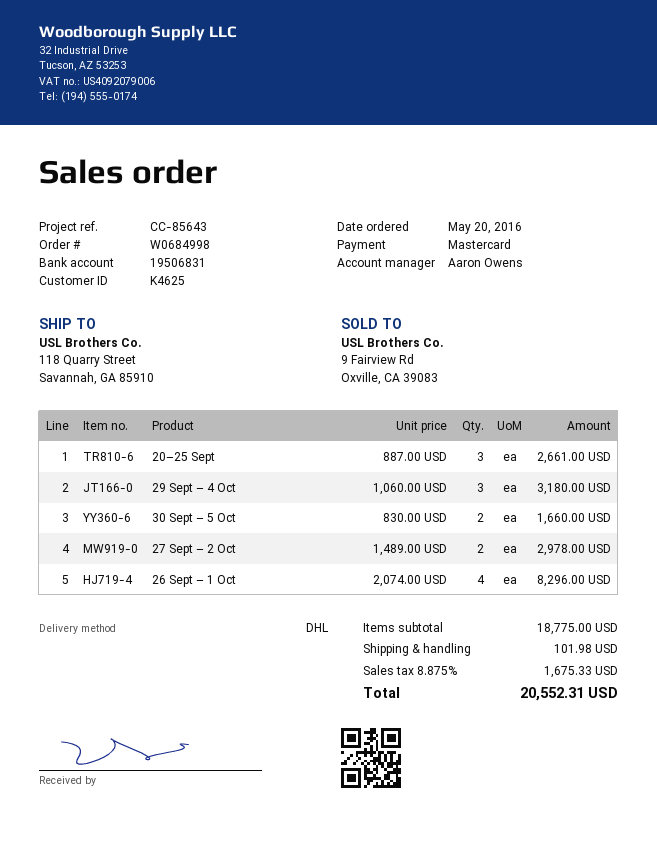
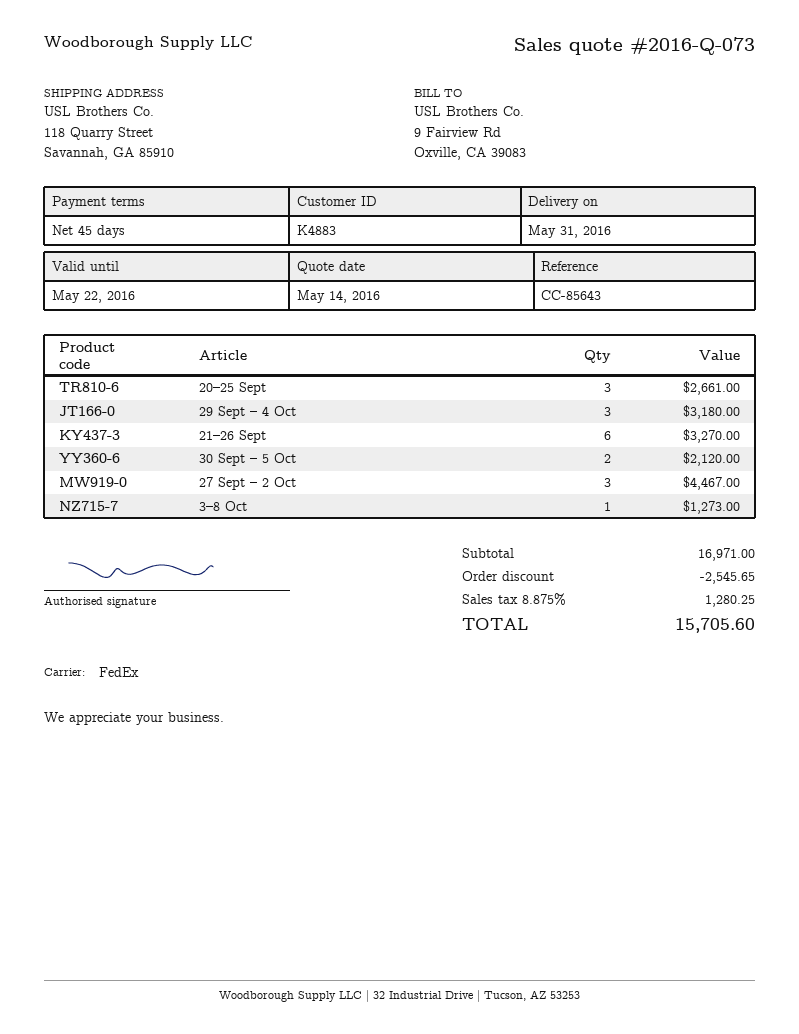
customer number: K4625 -> K4883
shipping method: DHL -> FedEx
30 Sept – 5 Oct: 2 for 1660.00 -> 2 for 2120.00
27 Sept – 2 Oct: 2 for 2978.00 -> 3 for 4467.00
26 Sept – 1 Oct: 4 for 8296.00 -> none
21–26 Sept: none -> 6 for 3270.00
3–8 Oct: none -> 1 for 1273.00
subtotal: 18775.00 -> 16971.00
discount: none -> 2545.65
shipping: 101.98 -> none
tax: 8.875% = 1675.33 -> 8.875% = 1280.25
total: 20552.31 -> 15705.60

